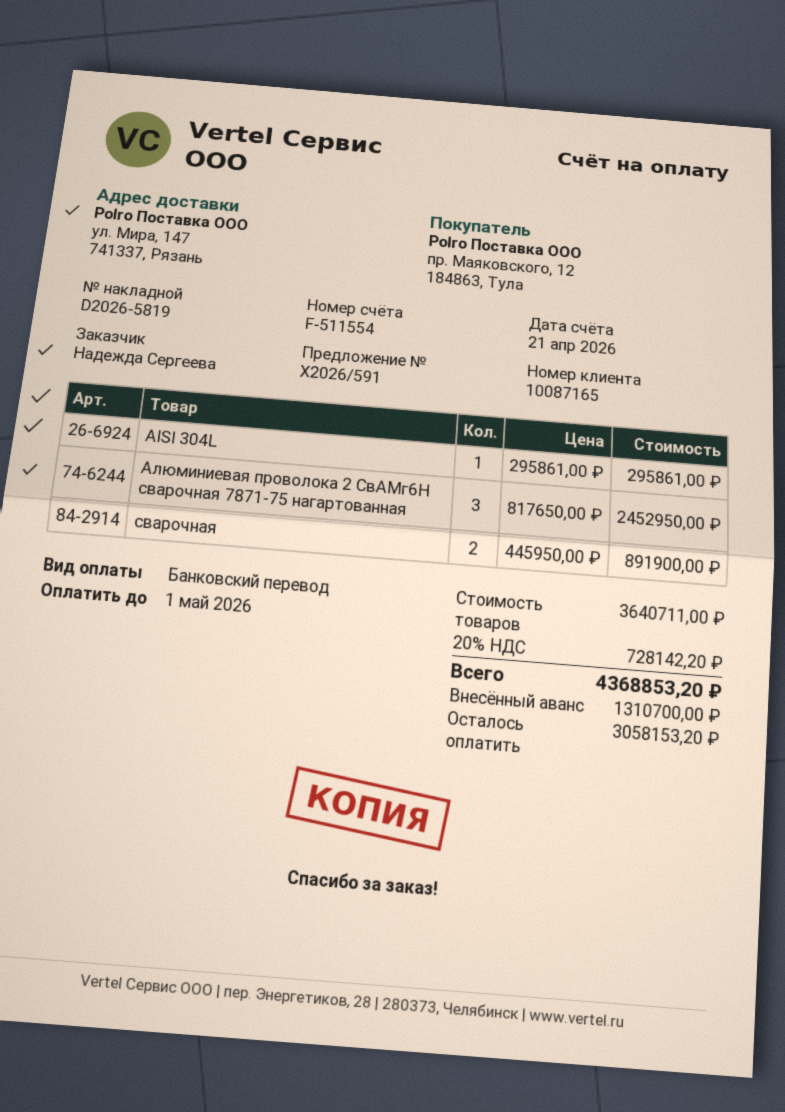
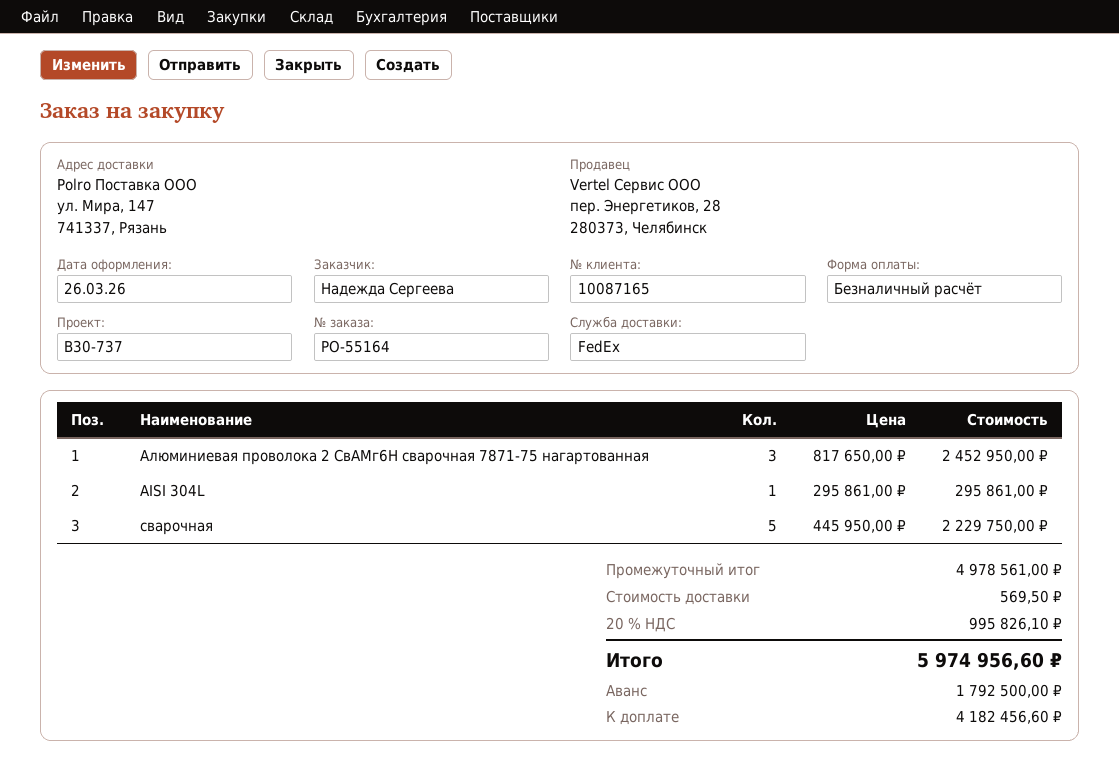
сварочная: 2 x 445950.00 = 891900.00 -> 5 x 445950.00 = 2229750.00
subtotal: 3640711.00 -> 4978561.00
shipping: none -> 569.50
tax: 20% = 728142.20 -> 20% = 995826.10
total: 4368853.20 -> 5974956.60
deposit: 1310700.00 -> 1792500.00
balance: 3058153.20 -> 4182456.60

